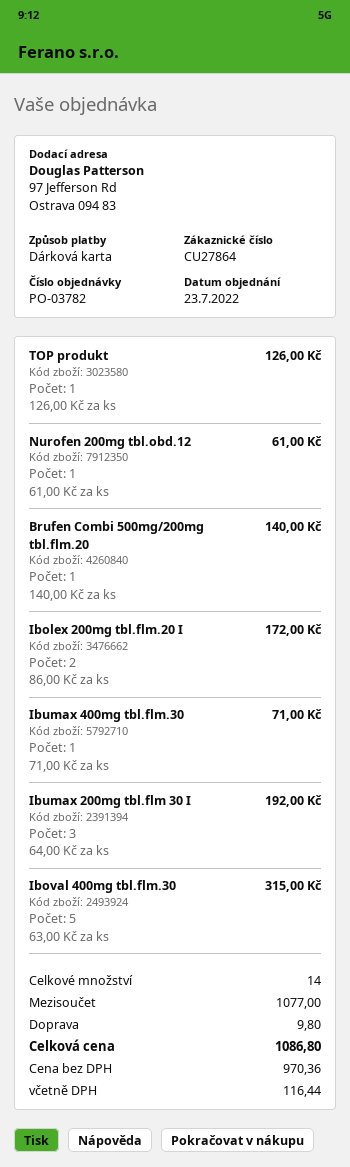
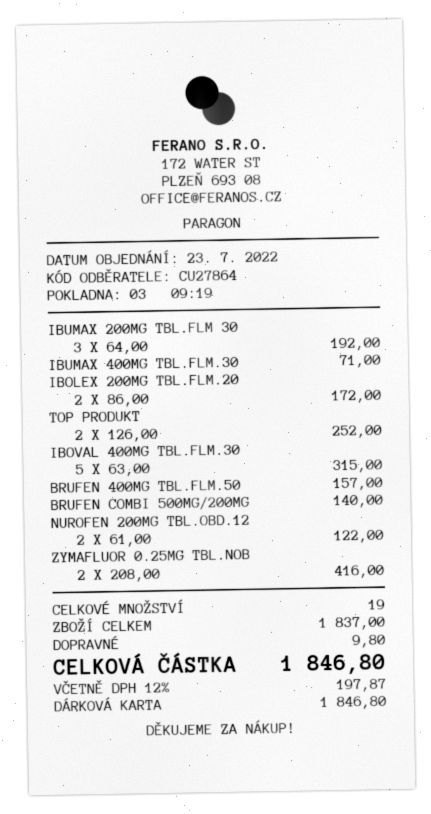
TOP produkt: 1 x 126.00 = 126.00 -> 2 x 126.00 = 252.00
Nurofen 200mg tbl.obd.12: 1 x 61.00 = 61.00 -> 2 x 61.00 = 122.00
BRUFEN 400MG TBL.FLM.50: none -> 1 x 157.00 = 157.00
ZYMAFLUOR 0.25MG TBL.NOB: none -> 2 x 208.00 = 416.00
total quantity: 14 -> 19
subtotal: 1077.00 -> 1837.00
tax: 116.44 -> 197.87
total: 1086.80 -> 1846.80

